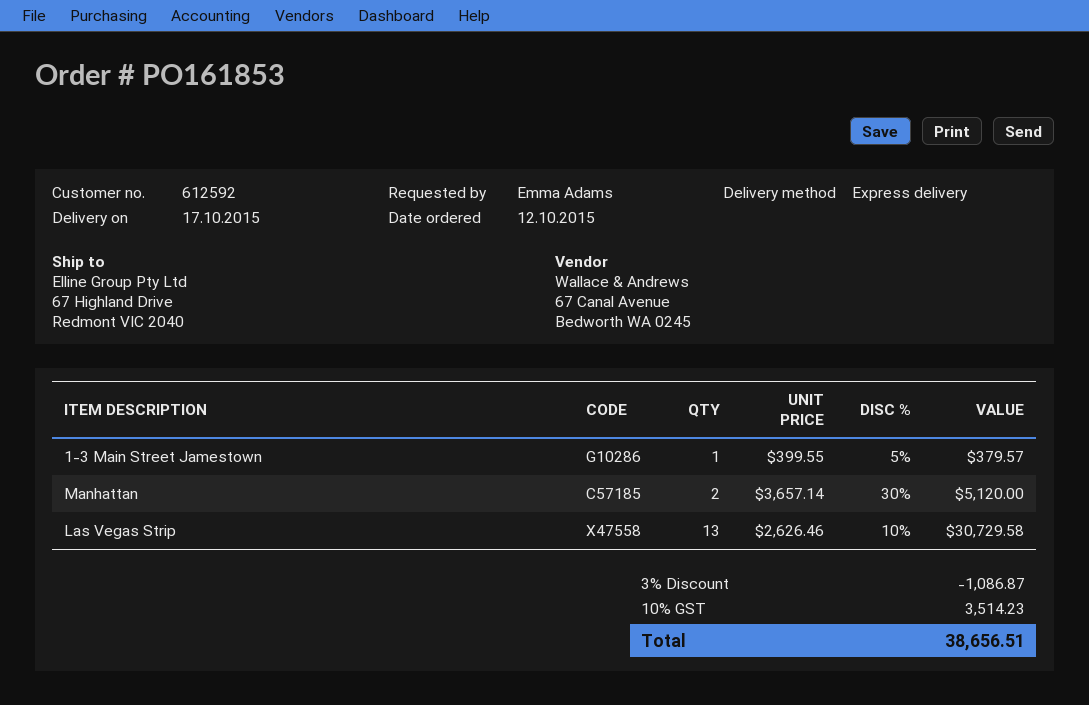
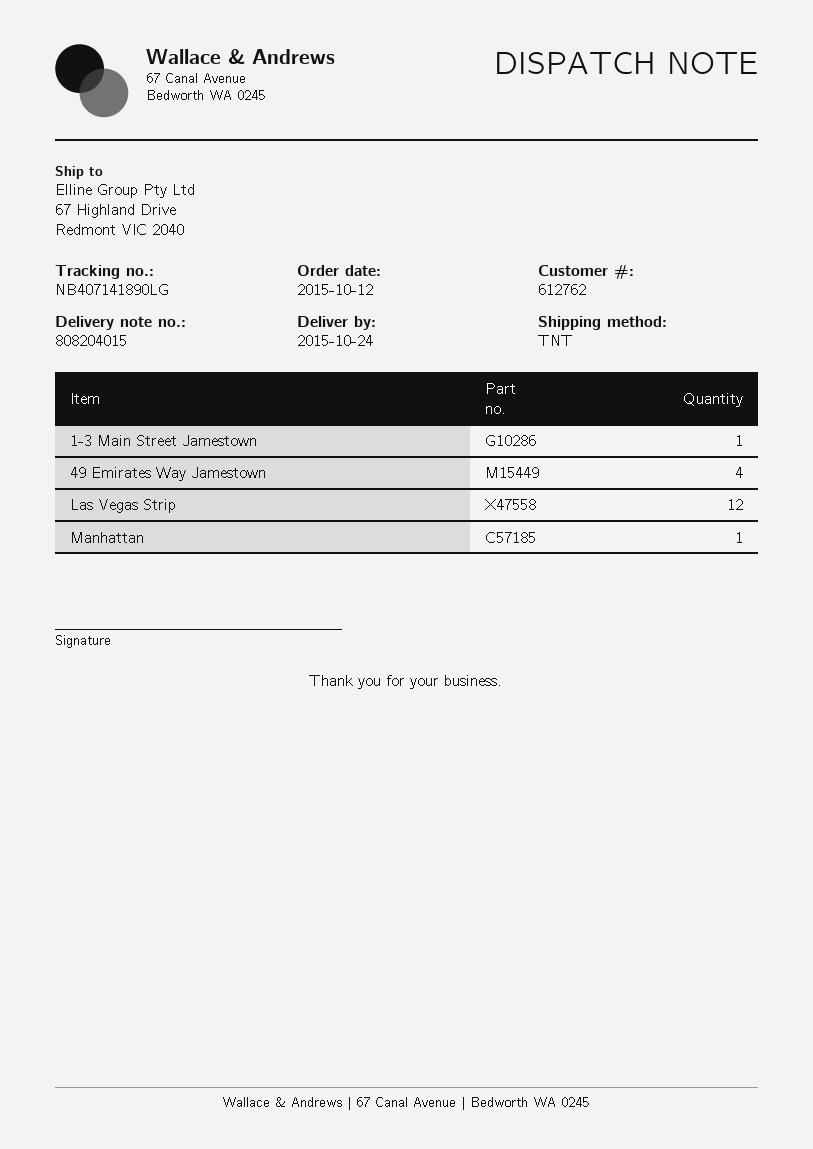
delivery date: 2015-10-17 -> 2015-10-24
customer number: 612592 -> 612762
shipping method: express -> TNT
Manhattan: 2 -> 1
Las Vegas Strip: 13 -> 12
49 Emirates Way Jamestown: none -> 4

